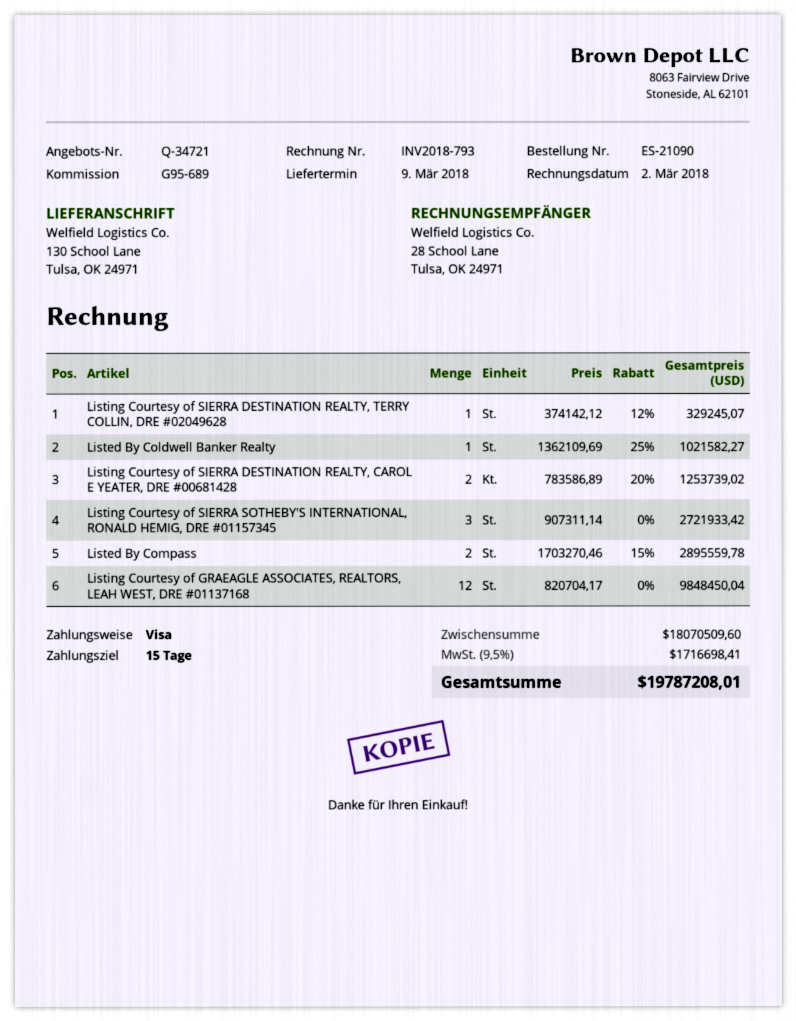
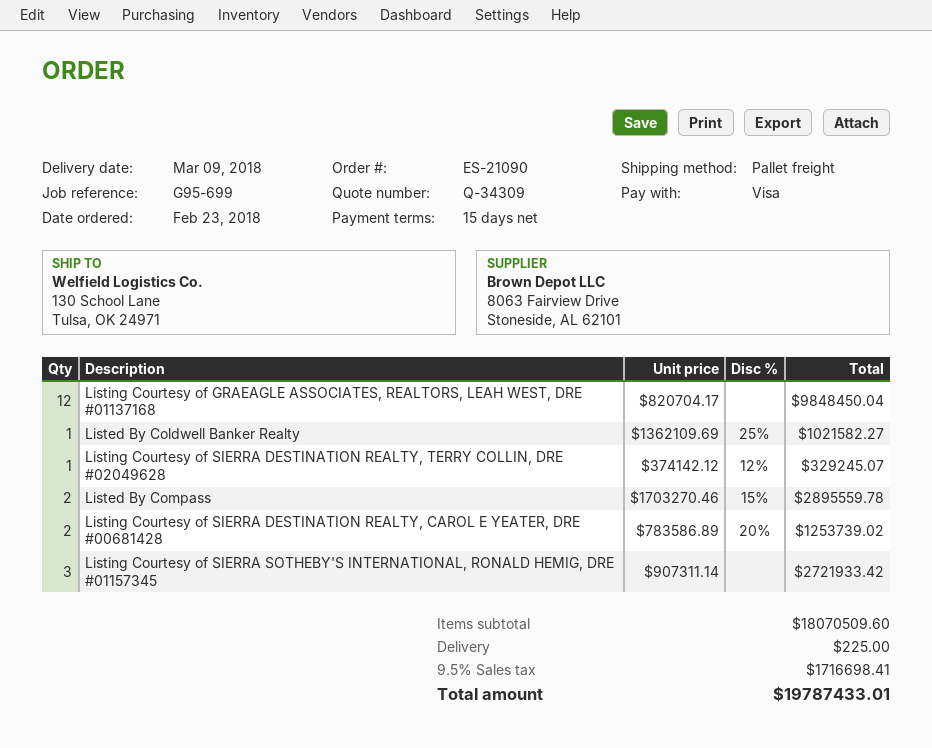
quote number: Q-34721 -> Q-34309
reference: G95-689 -> G95-699
shipping: none -> 225.00
total: 19787208.01 -> 19787433.01

